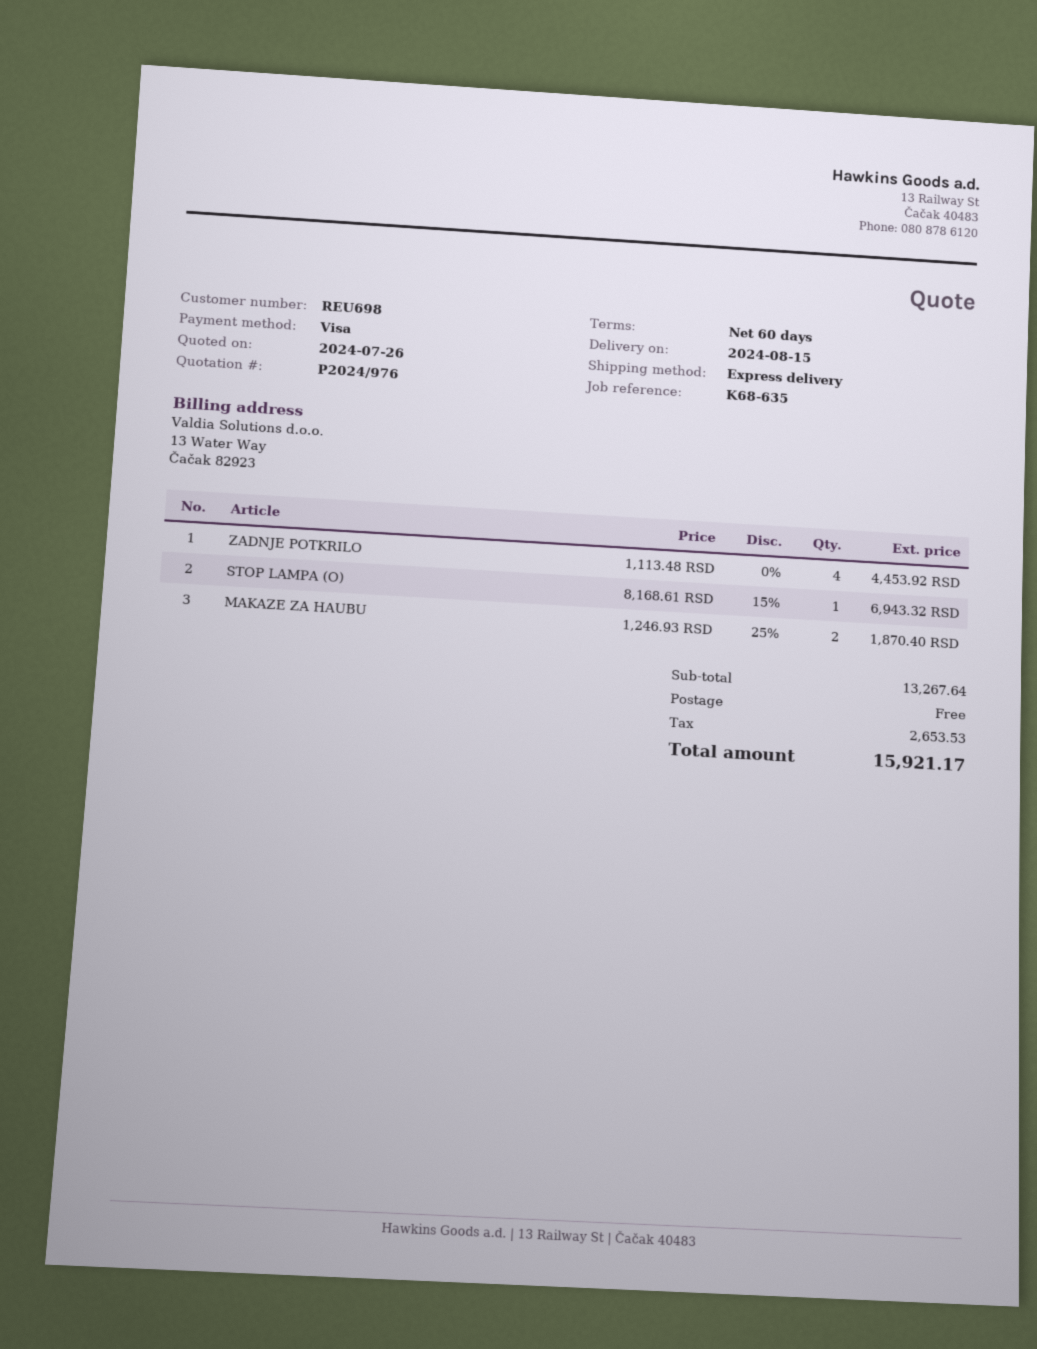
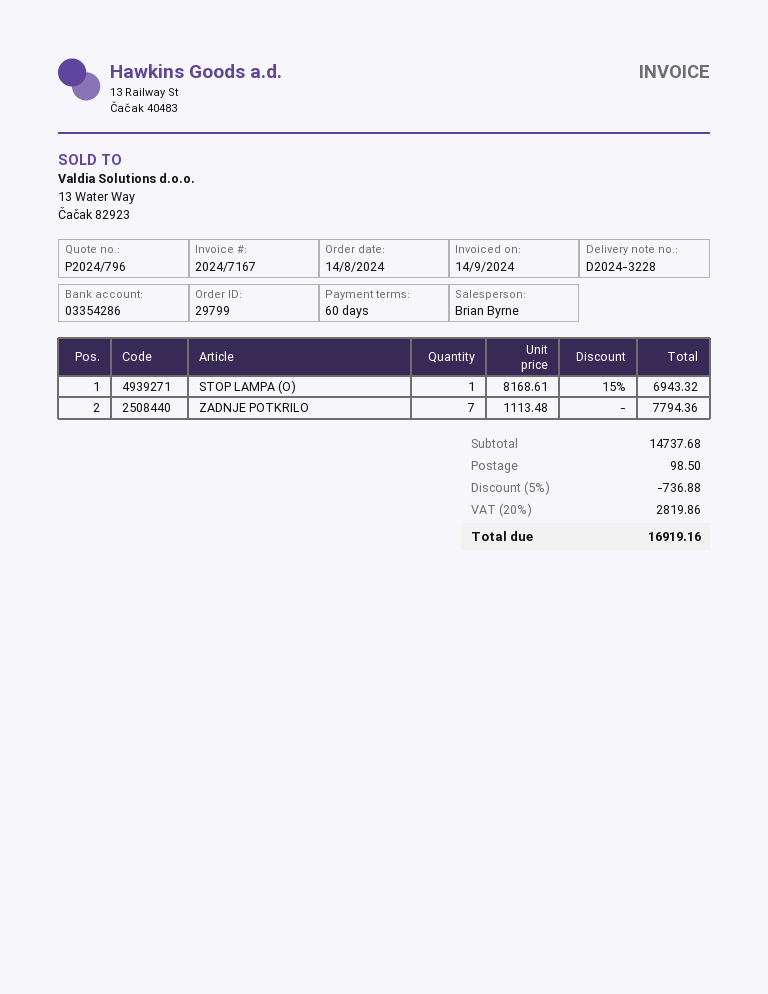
quote number: P2024/976 -> P2024/796
ZADNJE POTKRILO: 4 x 1113.48 = 4453.92 -> 7 x 1113.48 = 7794.36
MAKAZE ZA HAUBU: 2 x 1246.93 - 25% = 1870.40 -> none
subtotal: 13267.64 -> 14737.68
discount: none -> 5% = 736.88
shipping: 0.00 -> 98.50
tax: 2653.53 -> 2819.86
total: 15921.17 -> 16919.16

